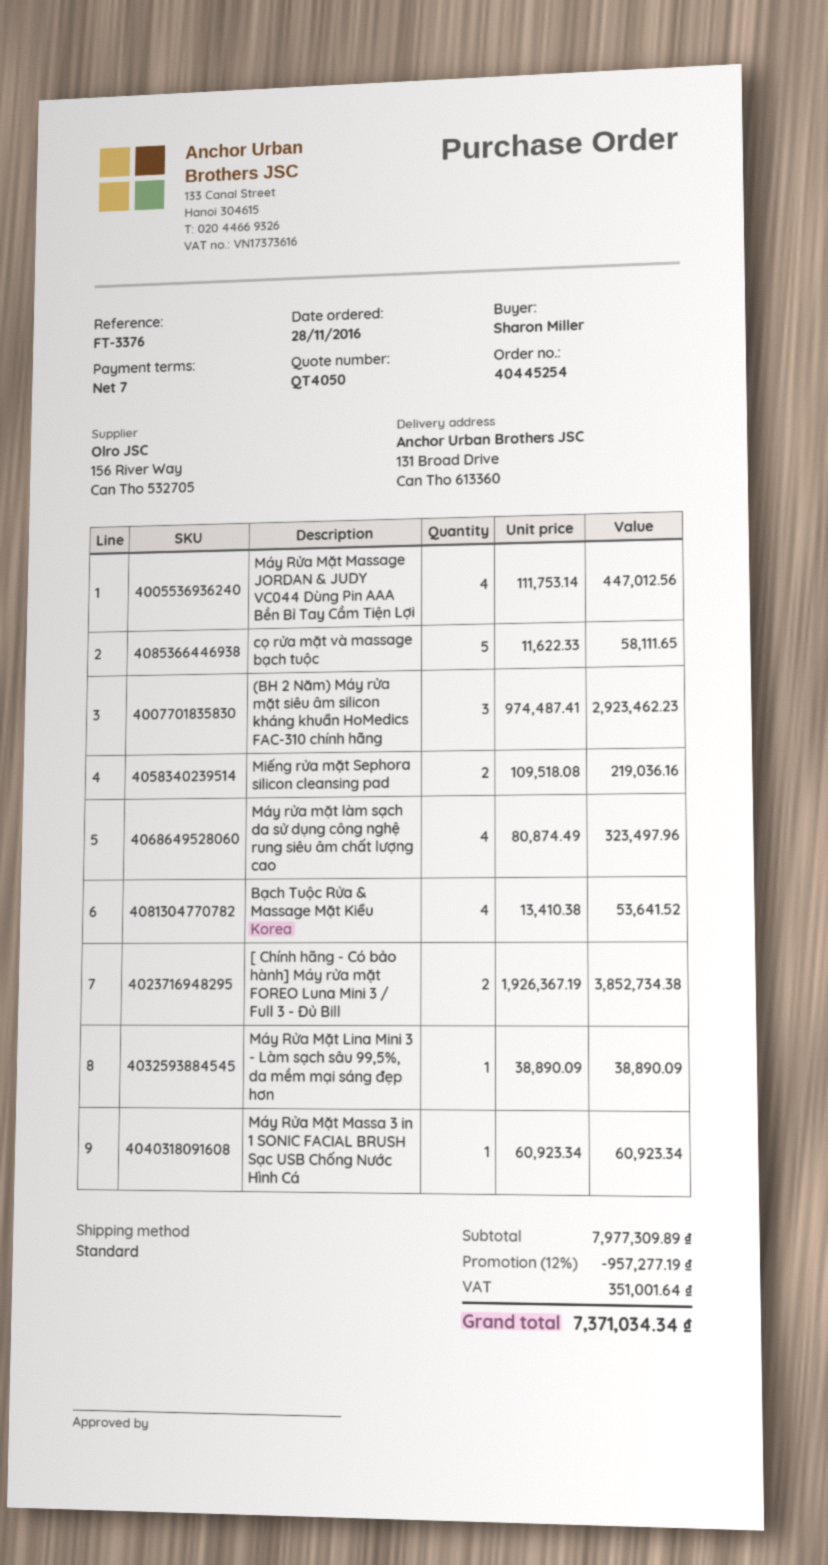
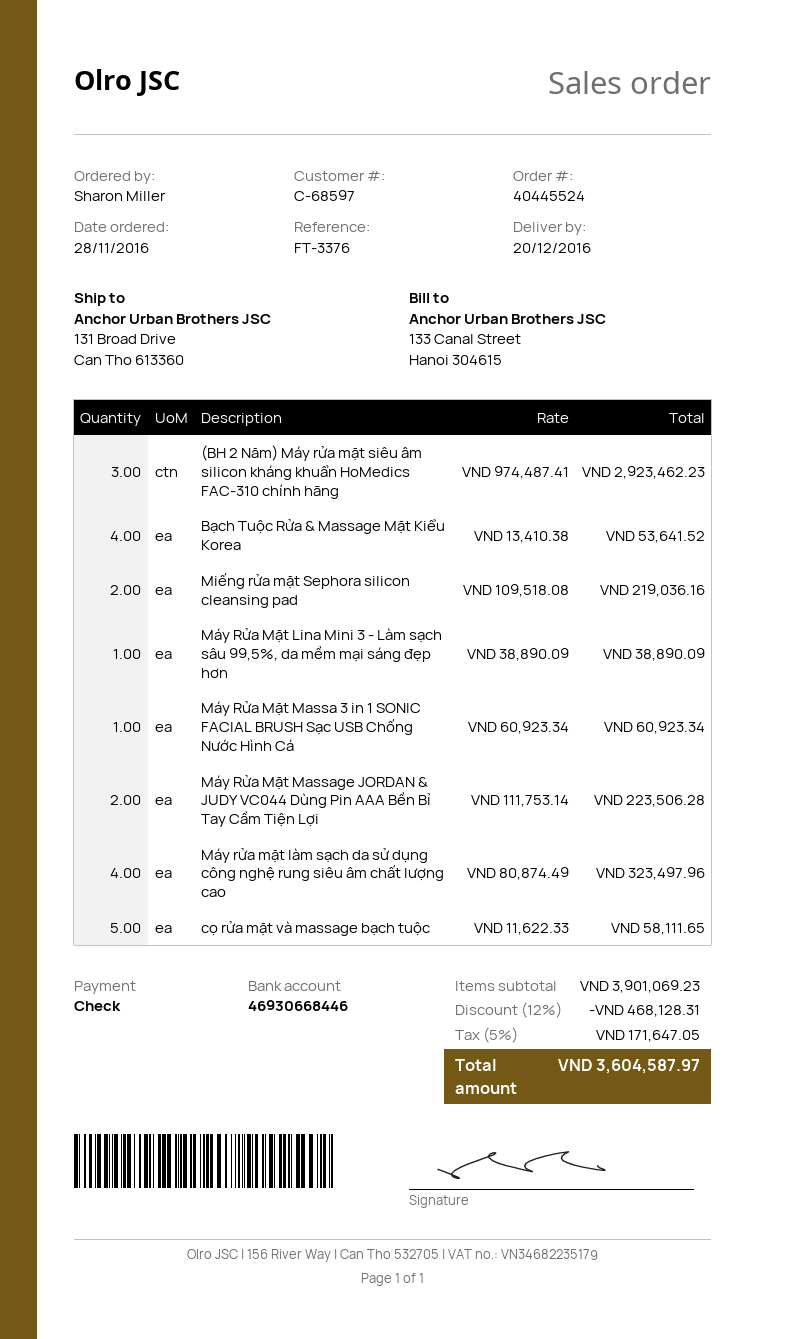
order number: 40445254 -> 40445524
Máy Rửa Mặt Massage JORDAN & JUDY VC044 Dùng Pin AAA Bền Bỉ Tay Cầm Tiện Lợi: 4 x 111753.14 = 447012.56 -> 2 x 111753.14 = 223506.28
[ Chính hãng - Có bảo hành] Máy rửa mặt FOREO Luna Mini 3 / Full 3 - Đủ Bill: 2 x 1926367.19 = 3852734.38 -> none
subtotal: 7977309.89 -> 3901069.23
discount: 12% = 957277.19 -> 12% = 468128.31
tax: 351001.64 -> 171647.05
total: 7371034.34 -> 3604587.97

